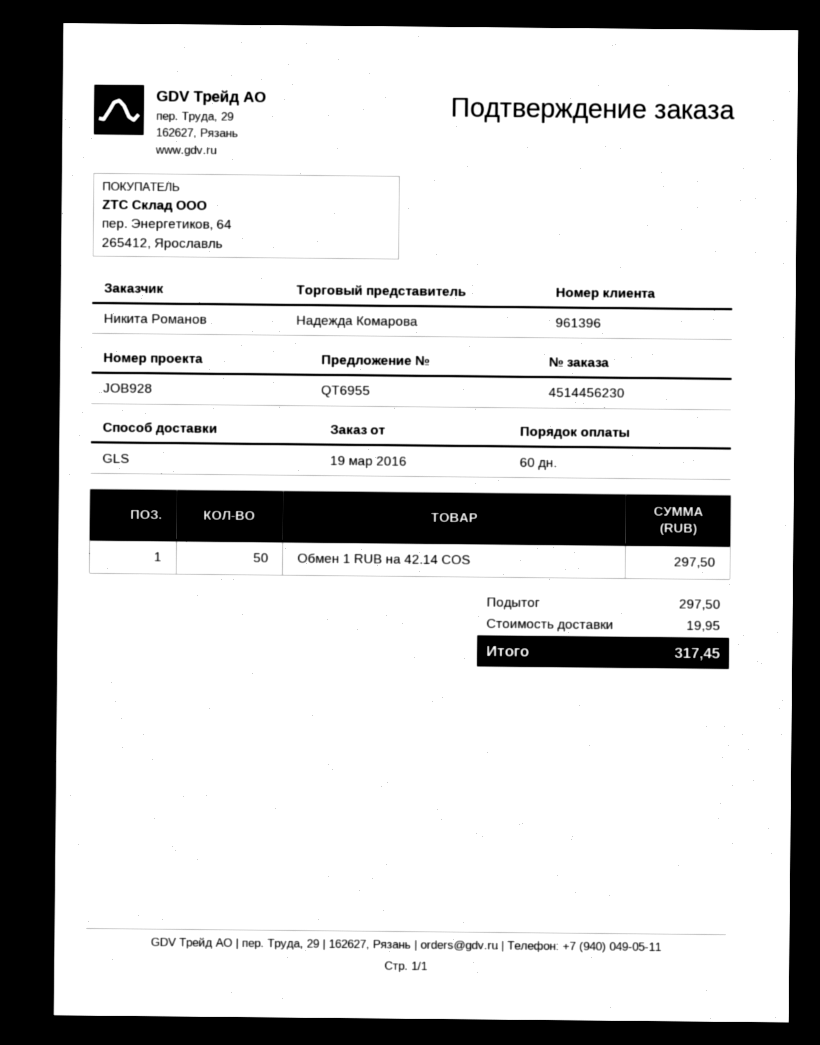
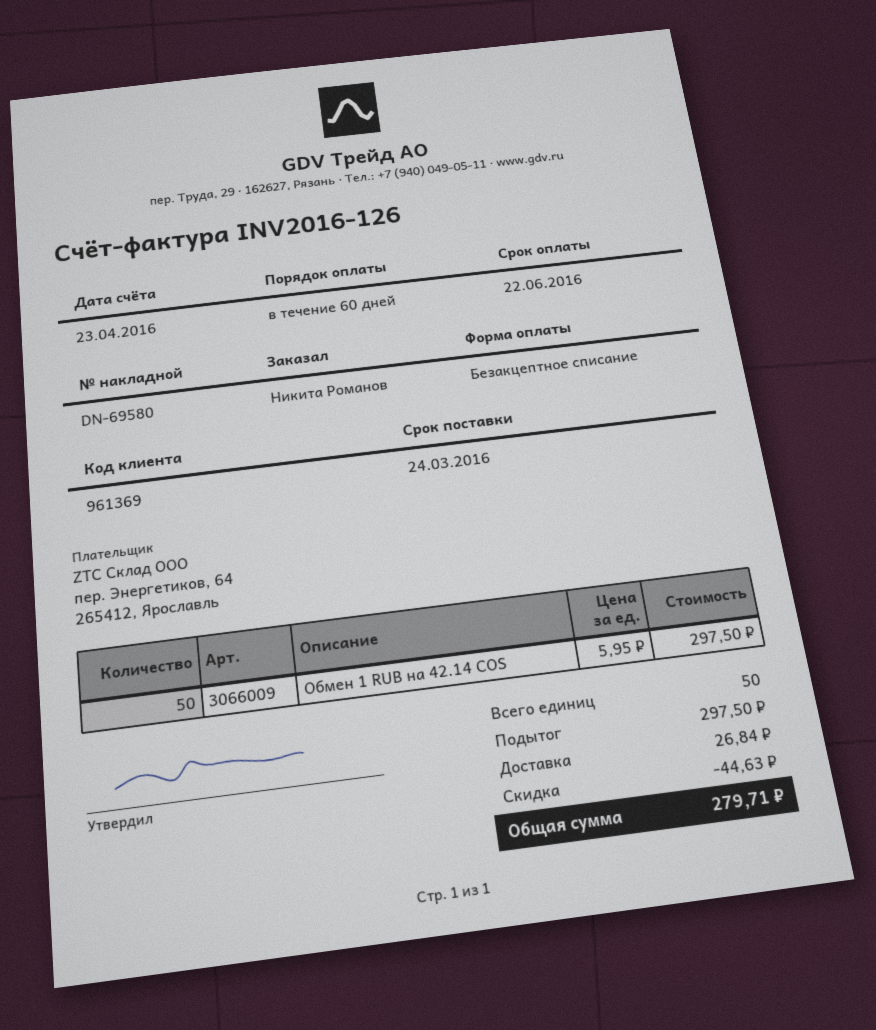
customer number: 961396 -> 961369
discount: none -> 44.63
shipping: 19.95 -> 26.84
total: 317.45 -> 279.71

